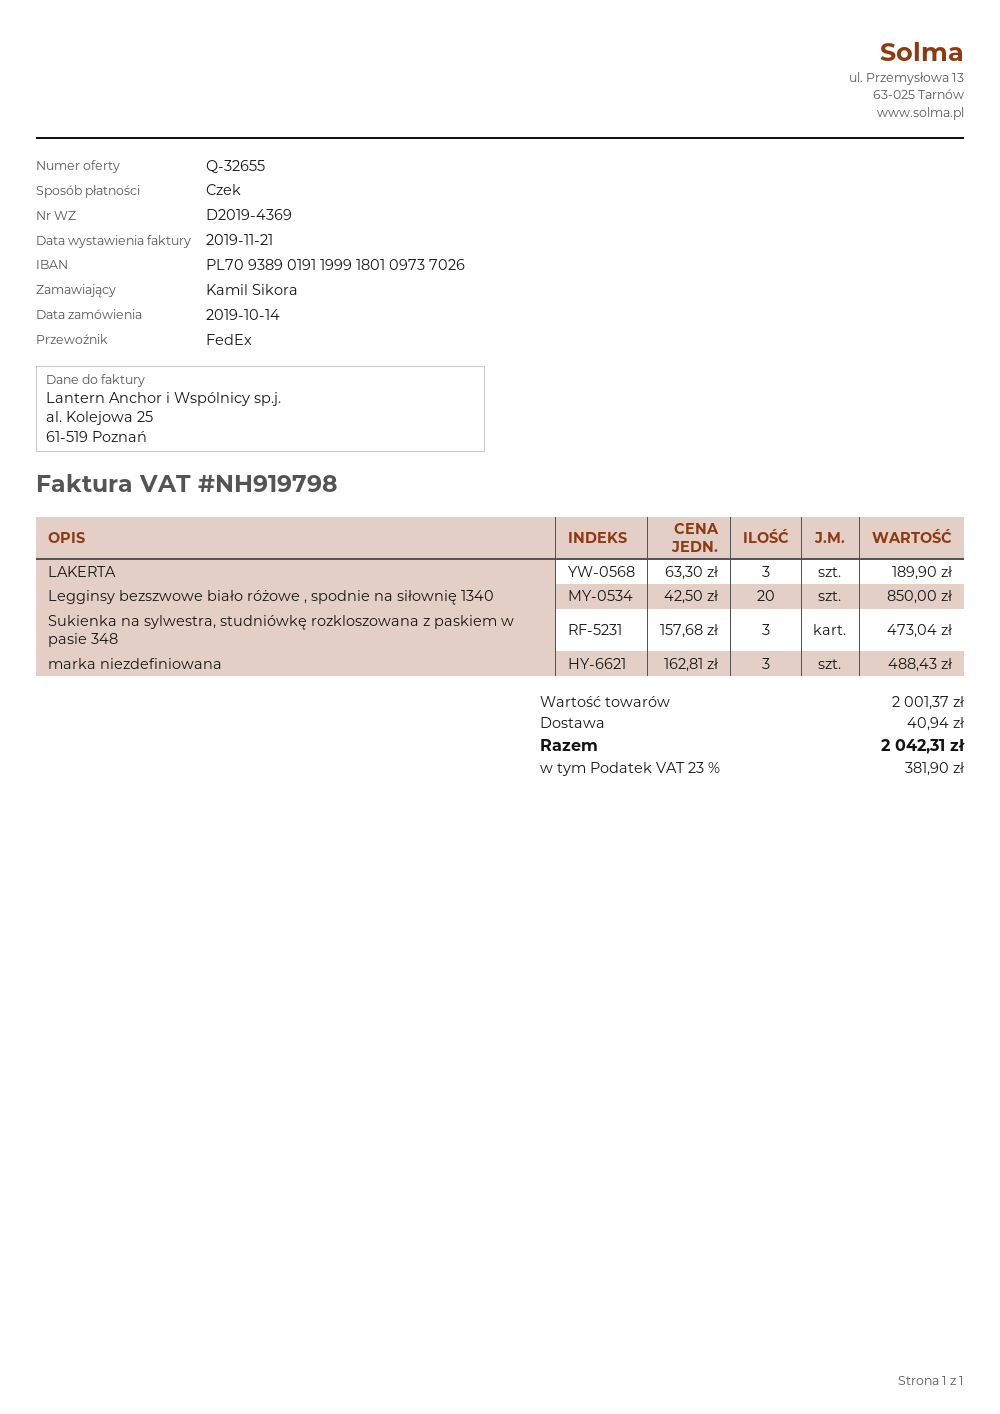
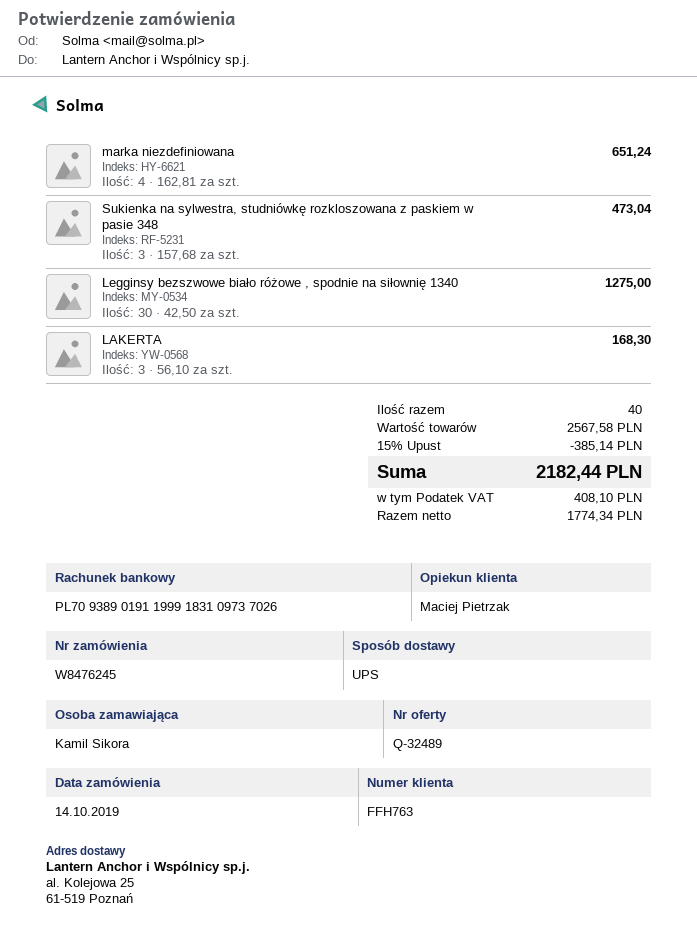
quote number: Q-32655 -> Q-32489
bank account: PL70938901911999180109737026 -> PL70938901911999183109737026
shipping method: FedEx -> UPS
LAKERTA: 3 x 63.30 = 189.90 -> 3 x 56.10 = 168.30
Legginsy bezszwowe biało różowe , spodnie na siłownię 1340: 20 x 42.50 = 850.00 -> 30 x 42.50 = 1275.00
marka niezdefiniowana: 3 x 162.81 = 488.43 -> 4 x 162.81 = 651.24
subtotal: 2001.37 -> 2567.58
discount: none -> 15% = 385.14
shipping: 40.94 -> none
tax: 381.90 -> 408.10
total: 2042.31 -> 2182.44

